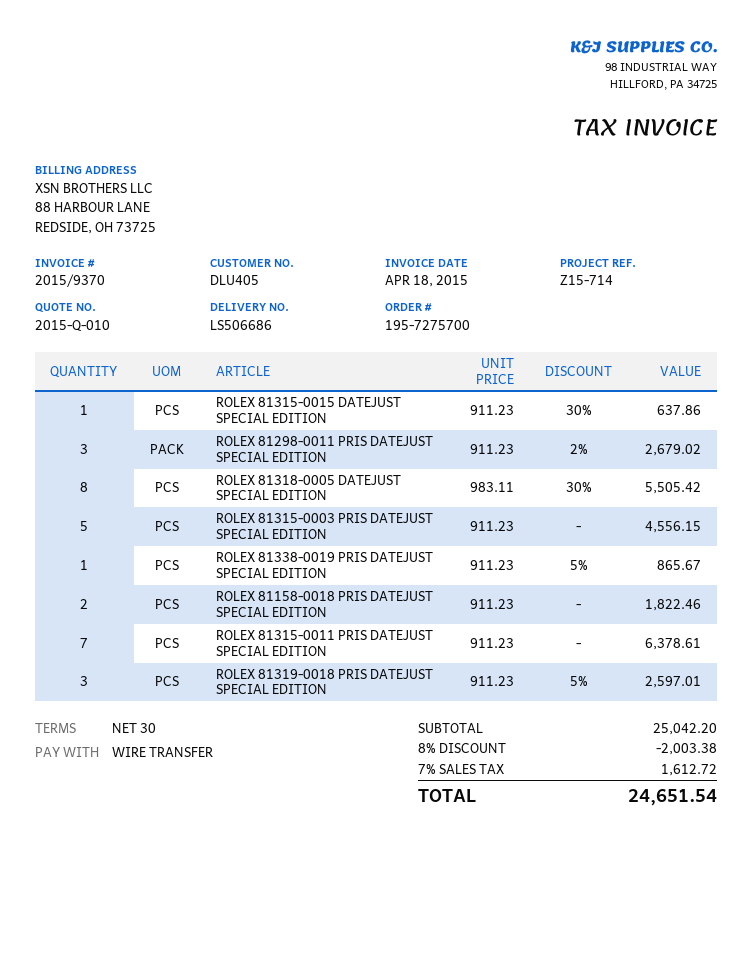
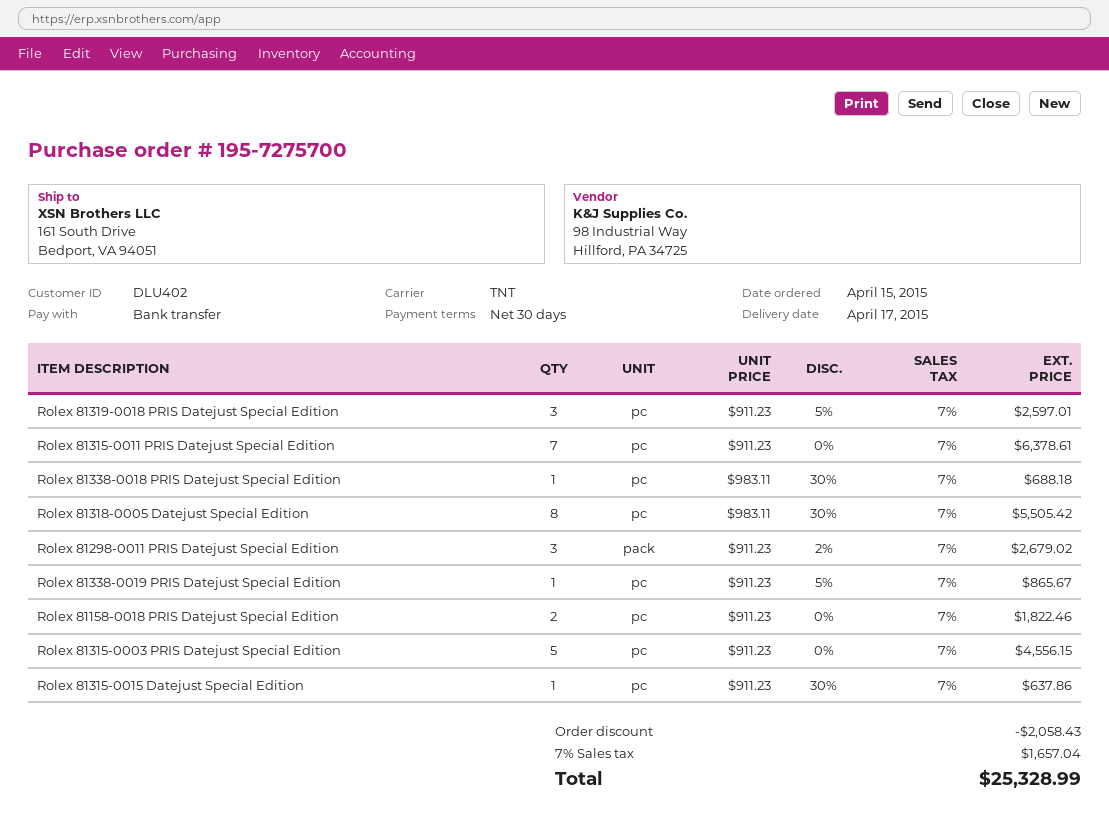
customer number: DLU405 -> DLU402
Rolex 81338-0018 PRIS Datejust Special Edition: none -> 1 x 983.11 - 30% = 688.18
discount: 2003.38 -> 2058.43
tax: 7% = 1612.72 -> 7% = 1657.04
total: 24651.54 -> 25328.99

